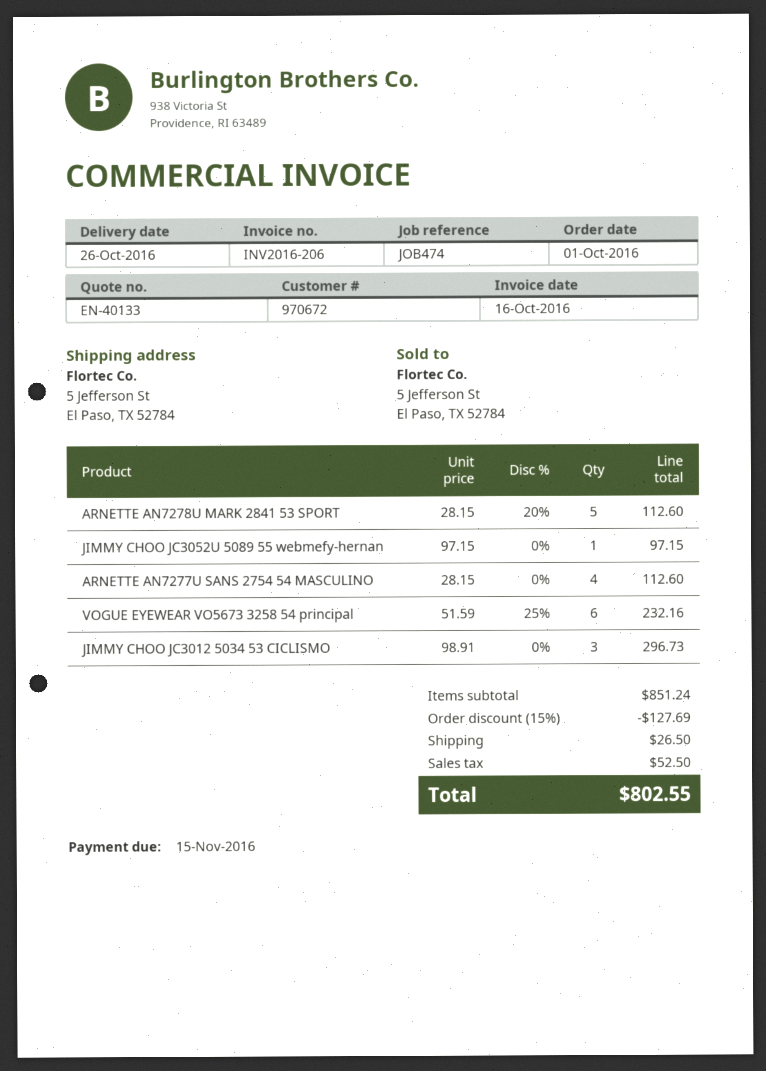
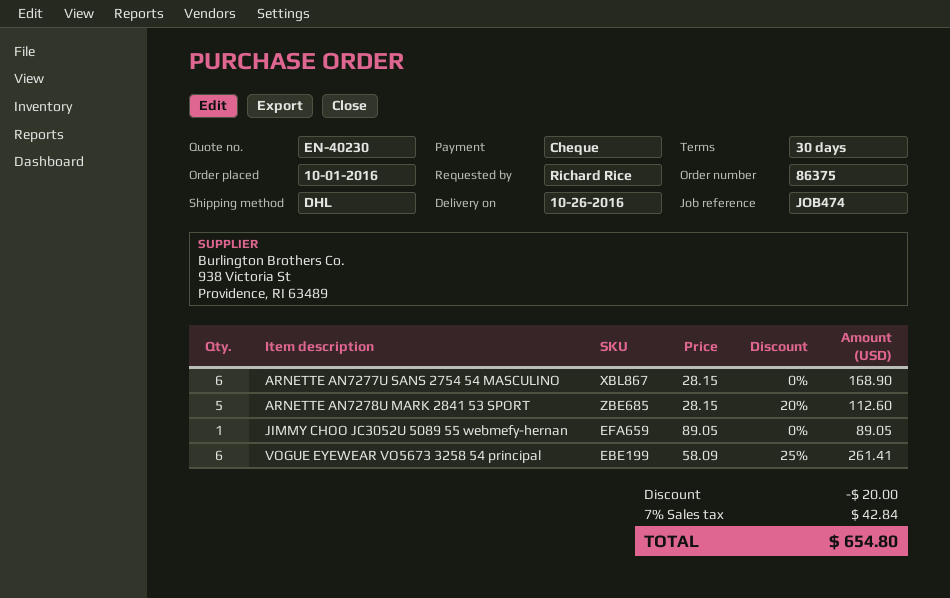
quote number: EN-40133 -> EN-40230
JIMMY CHOO JC3052U 5089 55 webmefy-hernan: 1 x 97.15 = 97.15 -> 1 x 89.05 = 89.05
ARNETTE AN7277U SANS 2754 54 MASCULINO: 4 x 28.15 = 112.60 -> 6 x 28.15 = 168.90
VOGUE EYEWEAR VO5673 3258 54 principal: 6 x 51.59 - 25% = 232.16 -> 6 x 58.09 - 25% = 261.41
JIMMY CHOO JC3012 5034 53 CICLISMO: 3 x 98.91 = 296.73 -> none
discount: 127.69 -> 20.00
shipping: 26.50 -> none
tax: 52.50 -> 42.84
total: 802.55 -> 654.80

